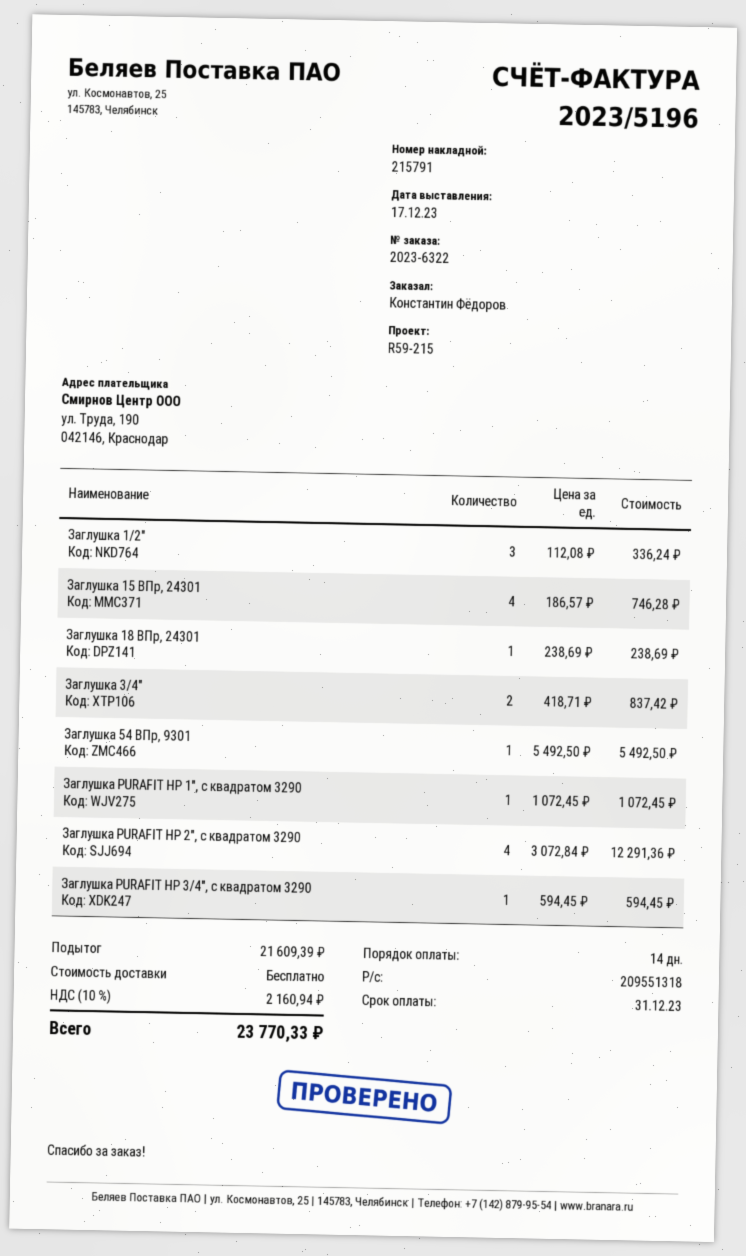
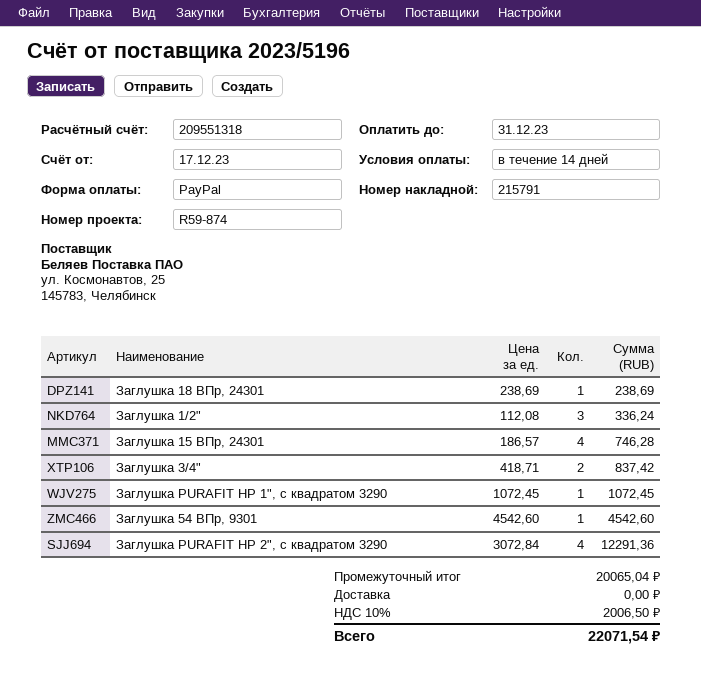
reference: R59-215 -> R59-874
Заглушка 54 ВПр, 9301: 1 x 5492.50 = 5492.50 -> 1 x 4542.60 = 4542.60
Заглушка PURAFIT НР 3/4", с квадратом 3290: 1 x 594.45 = 594.45 -> none
subtotal: 21609.39 -> 20065.04
tax: 10% = 2160.94 -> 10% = 2006.50
total: 23770.33 -> 22071.54

